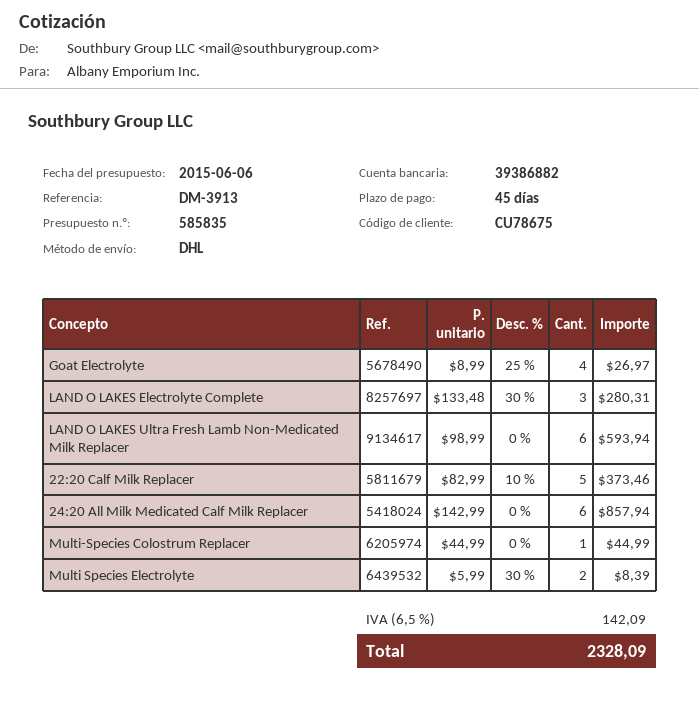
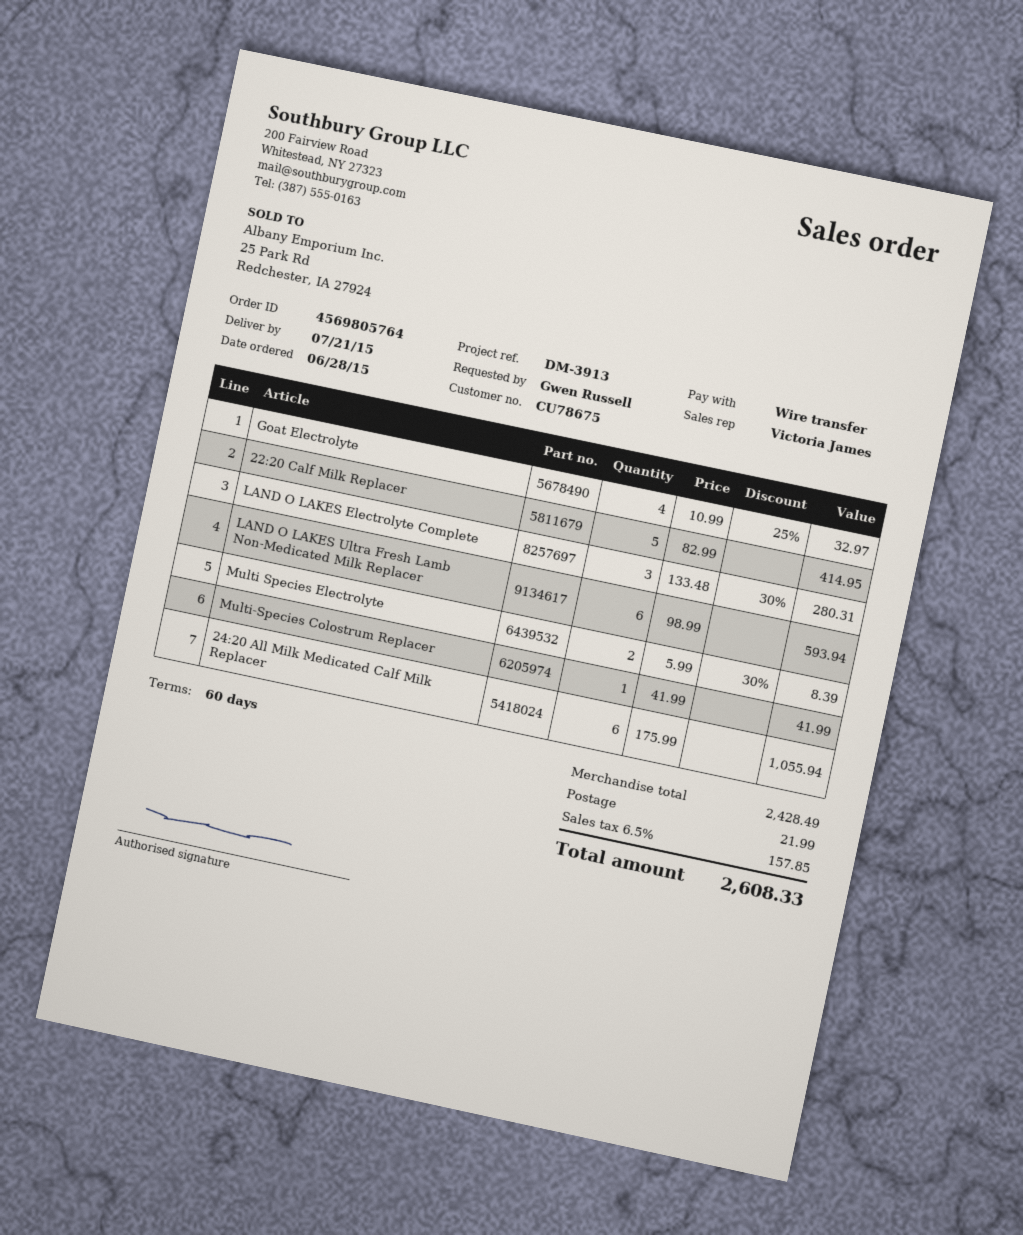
payment terms: 45 days -> 60 days
Goat Electrolyte: 4 x 8.99 - 25% = 26.97 -> 4 x 10.99 - 25% = 32.97
22:20 Calf Milk Replacer: 5 x 82.99 - 10% = 373.46 -> 5 x 82.99 = 414.95
24:20 All Milk Medicated Calf Milk Replacer: 6 x 142.99 = 857.94 -> 6 x 175.99 = 1055.94
Multi-Species Colostrum Replacer: 1 x 44.99 = 44.99 -> 1 x 41.99 = 41.99
shipping: none -> 21.99
tax: 6.5% = 142.09 -> 6.5% = 157.85
total: 2328.09 -> 2608.33

